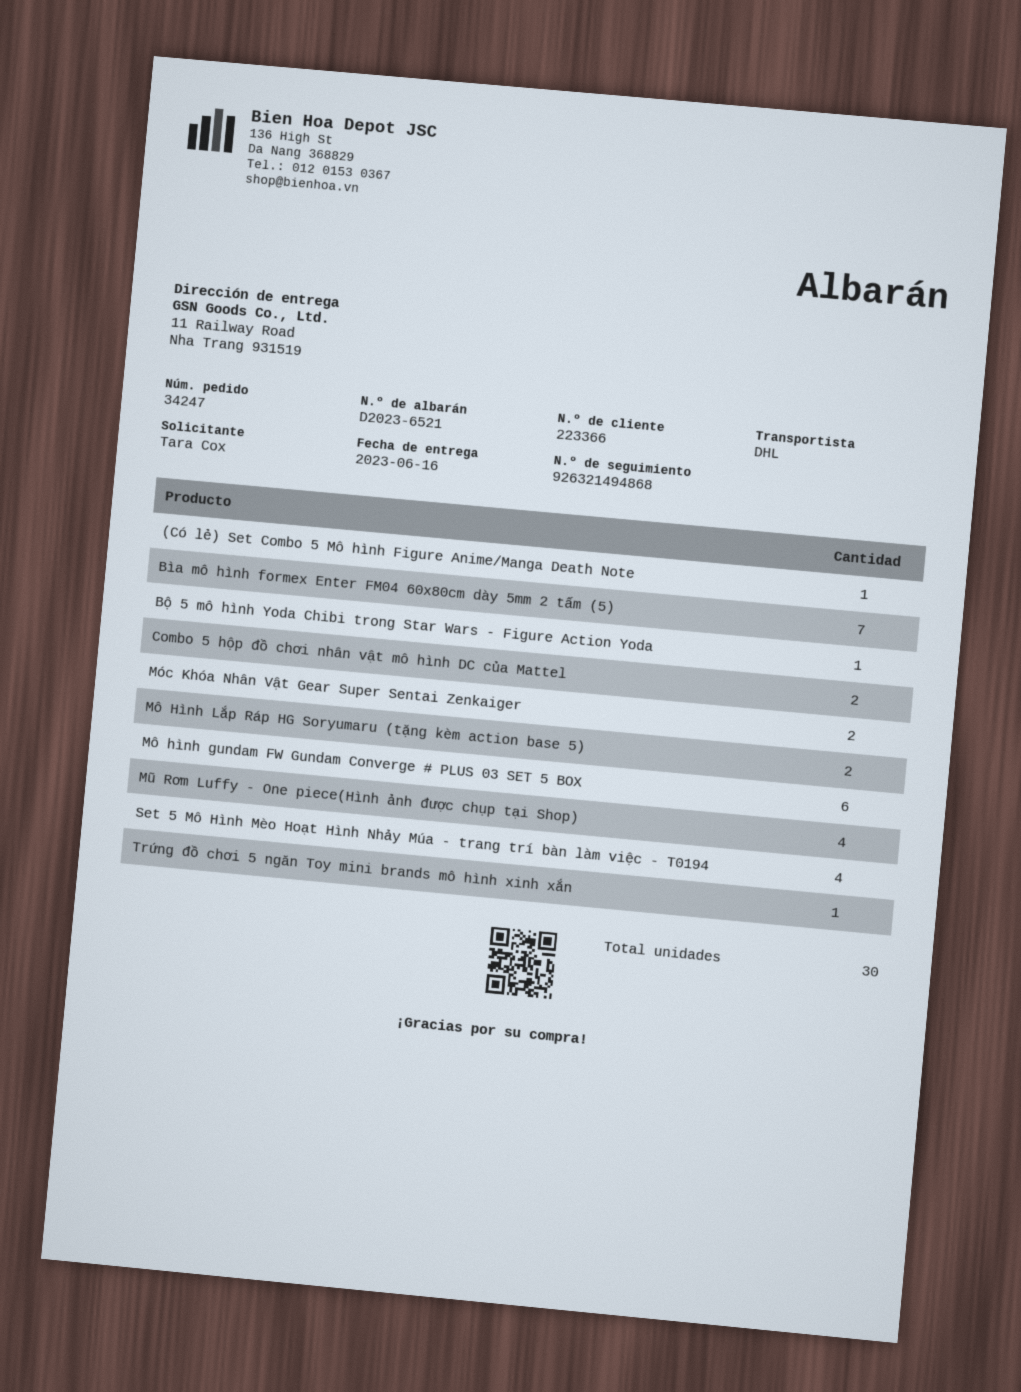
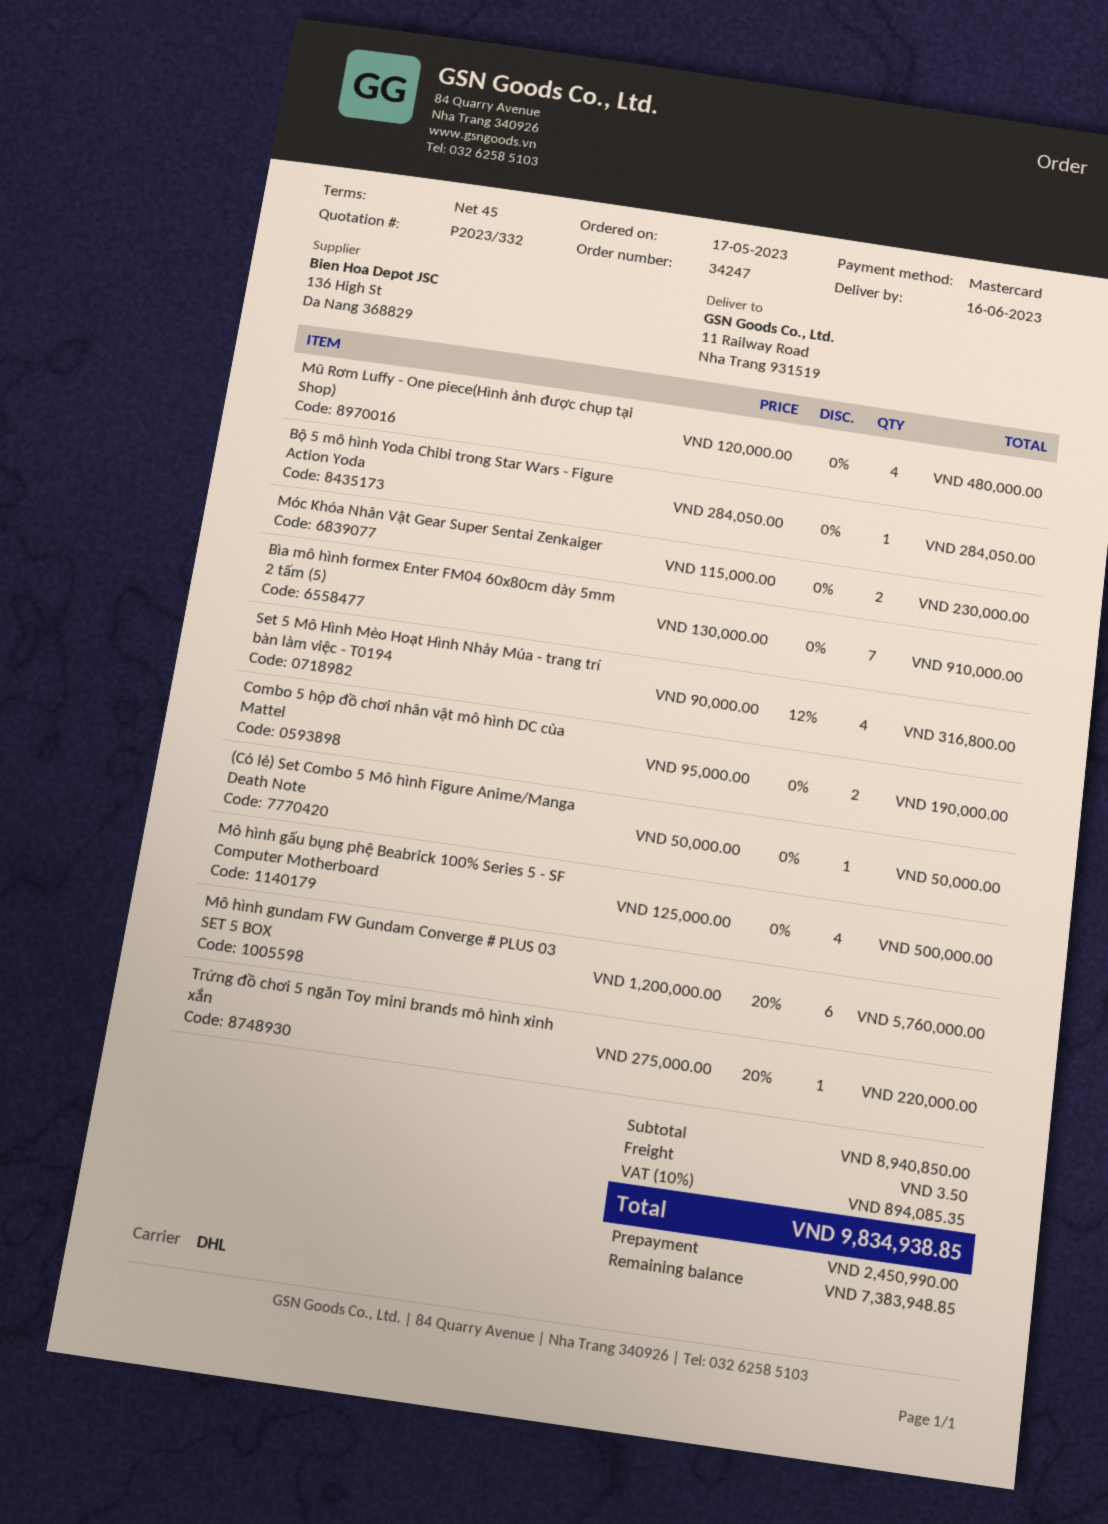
Mô Hình Lắp Ráp HG Soryumaru (tặng kèm action base 5): 2 -> none
Mô hình gấu bụng phệ Beabrick 100% Series 5 - SF Computer Motherboard: none -> 4

